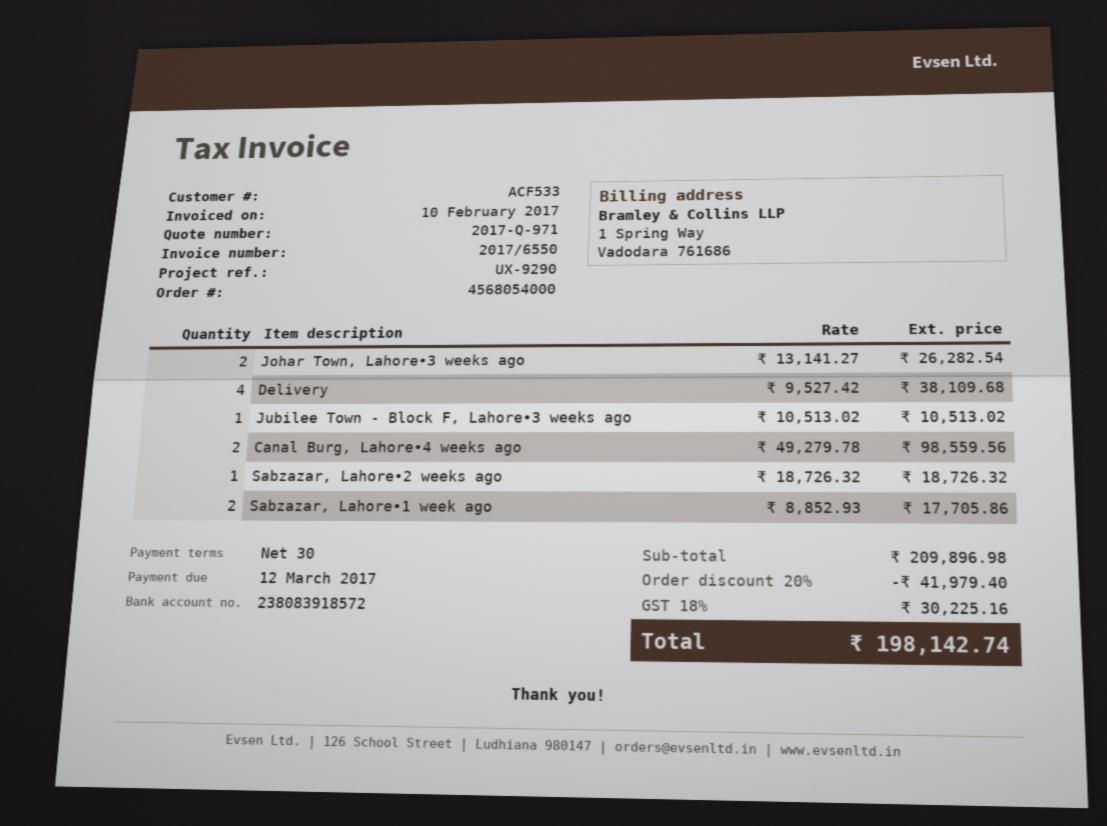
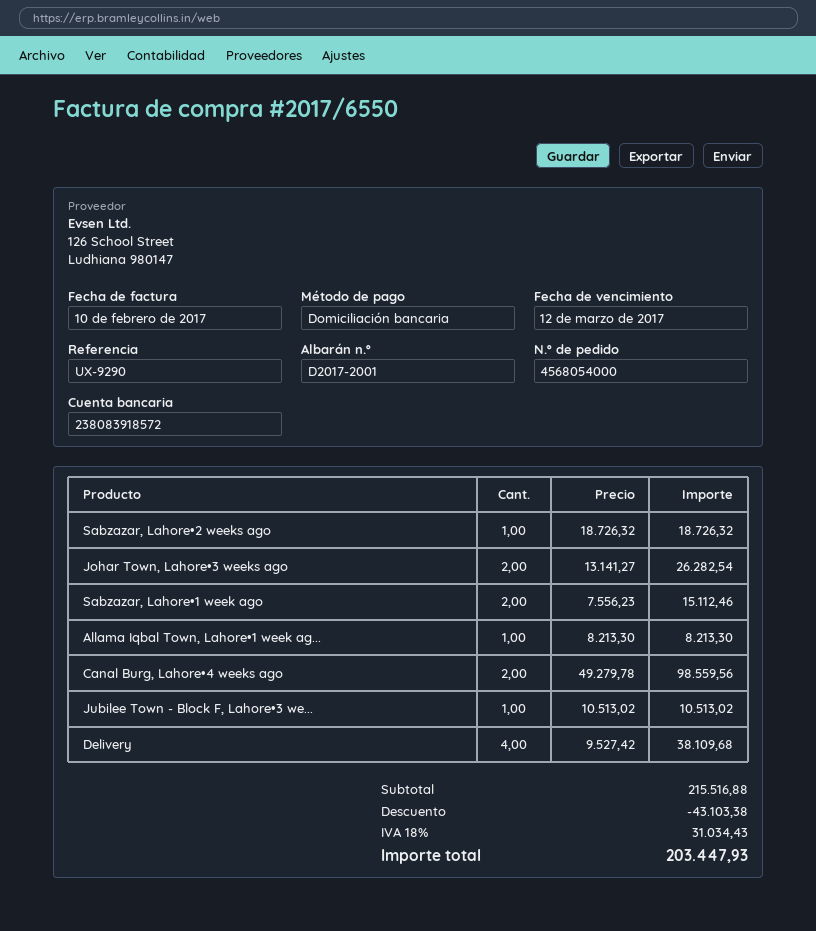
Sabzazar, Lahore•1 week ago: 2 x 8852.93 = 17705.86 -> 2 x 7556.23 = 15112.46
Allama Iqbal Town, Lahore•1 week ag...: none -> 1 x 8213.30 = 8213.30
subtotal: 209896.98 -> 215516.88
discount: 41979.40 -> 43103.38
tax: 18% = 30225.16 -> 18% = 31034.43
total: 198142.74 -> 203447.93

